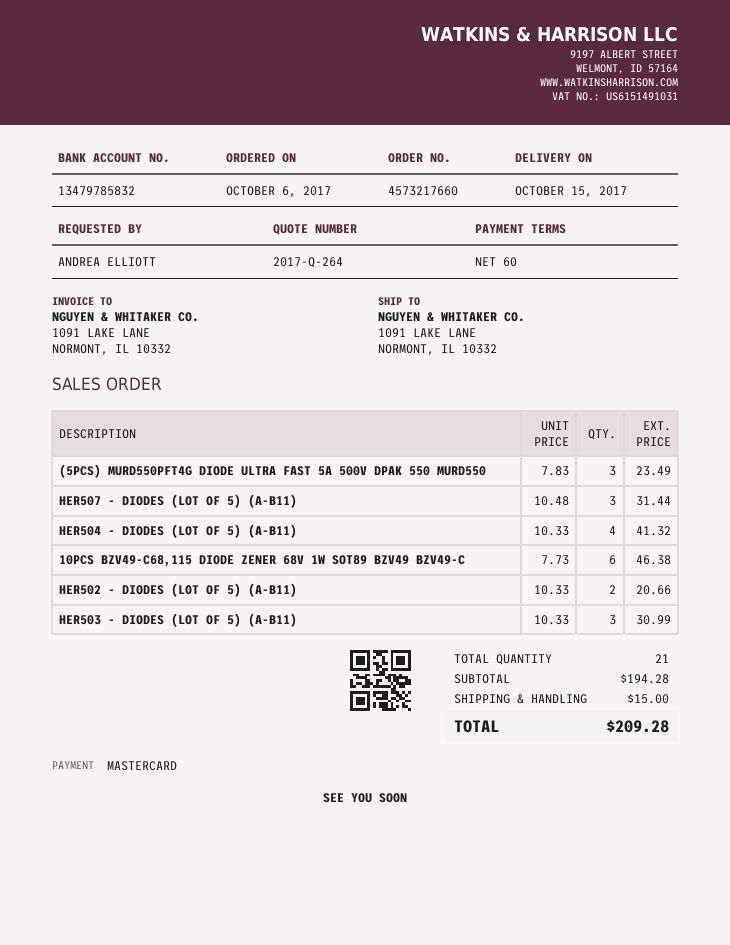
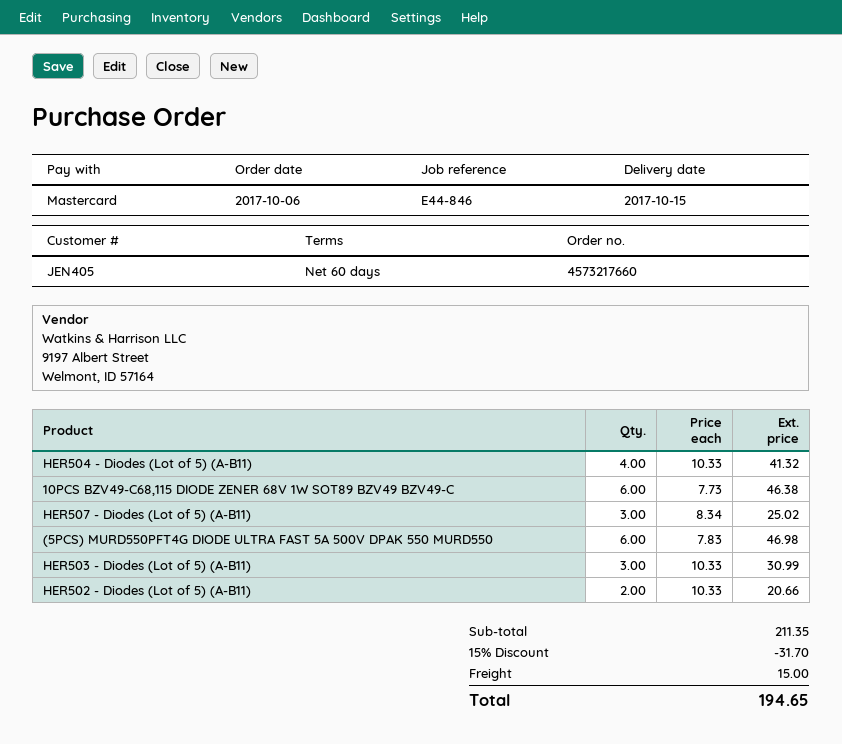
(5PCS) MURD550PFT4G DIODE ULTRA FAST 5A 500V DPAK 550 MURD550: 3 x 7.83 = 23.49 -> 6 x 7.83 = 46.98
HER507 - DIODES (LOT OF 5) (A-B11): 3 x 10.48 = 31.44 -> 3 x 8.34 = 25.02
subtotal: 194.28 -> 211.35
discount: none -> 15% = 31.70
total: 209.28 -> 194.65

